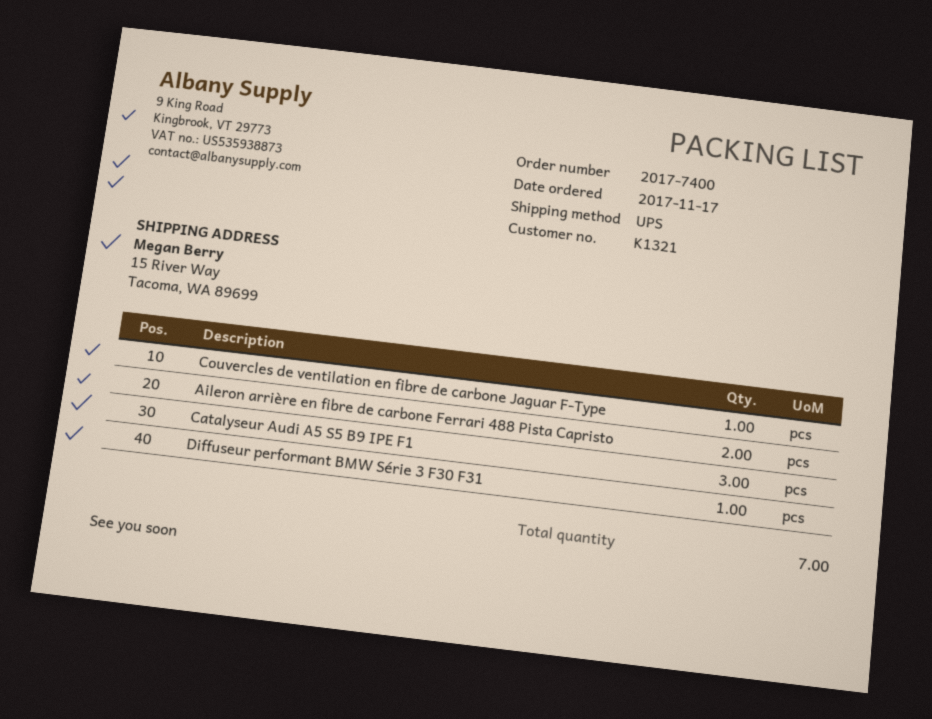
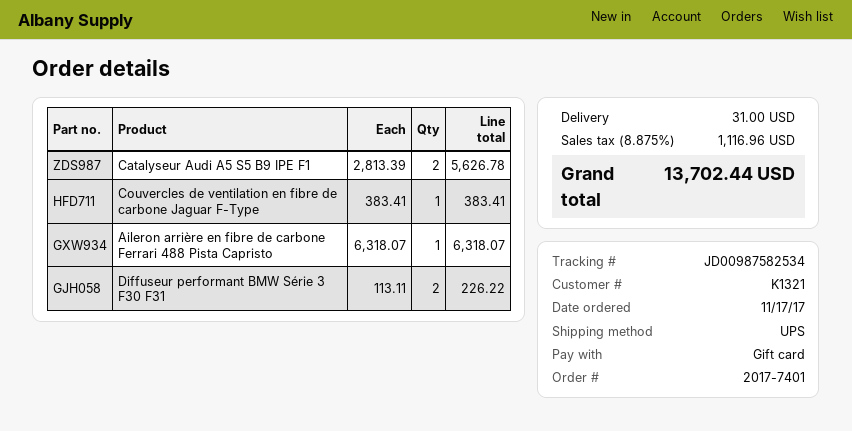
order number: 2017-7400 -> 2017-7401
Aileron arrière en fibre de carbone Ferrari 488 Pista Capristo: 2 -> 1
Catalyseur Audi A5 S5 B9 IPE F1: 3 -> 2
Diffuseur performant BMW Série 3 F30 F31: 1 -> 2

